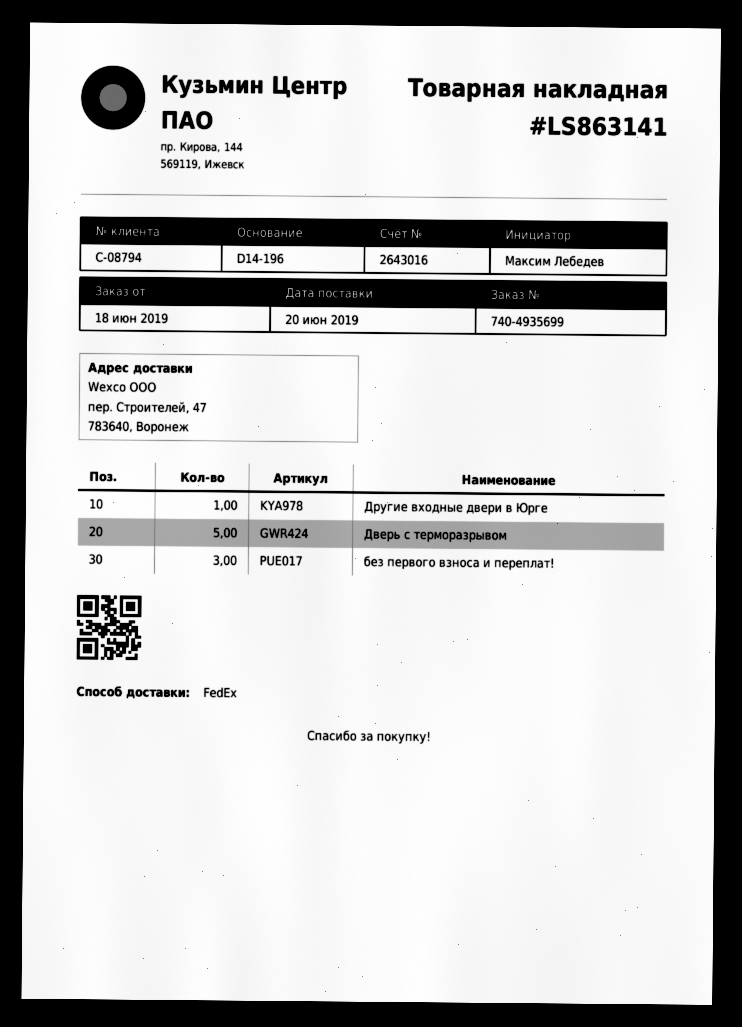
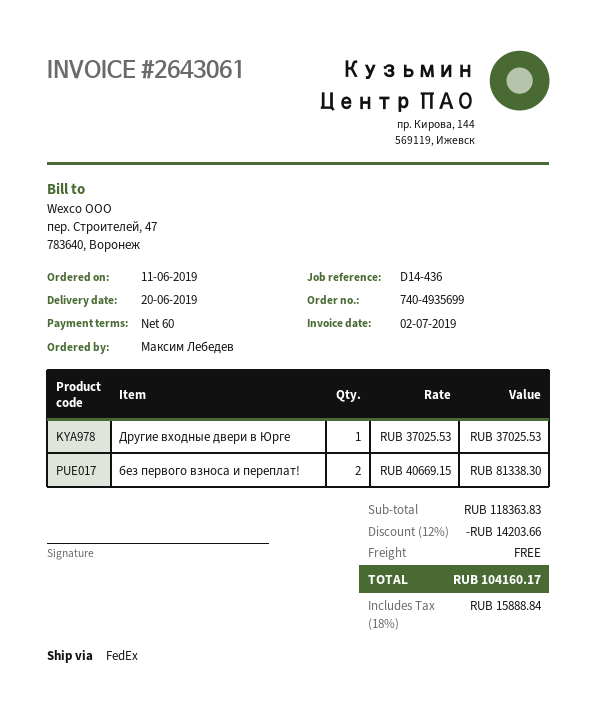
order date: 2019-06-18 -> 2019-06-11
invoice number: 2643016 -> 2643061
reference: D14-196 -> D14-436
Дверь с терморазрывом: 5 -> none
без первого взноса и переплат!: 3 -> 2

